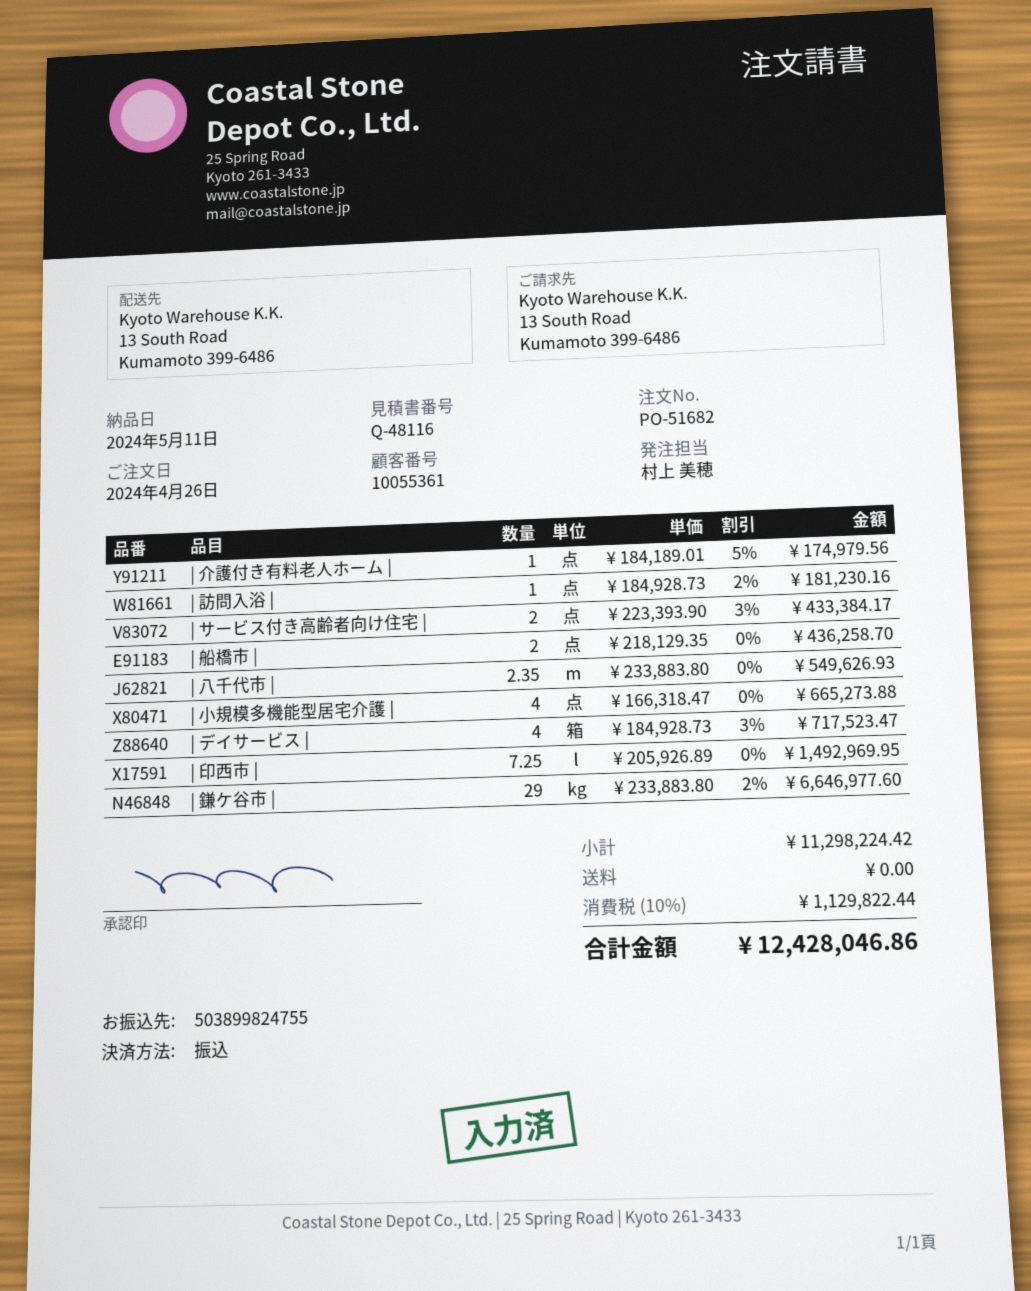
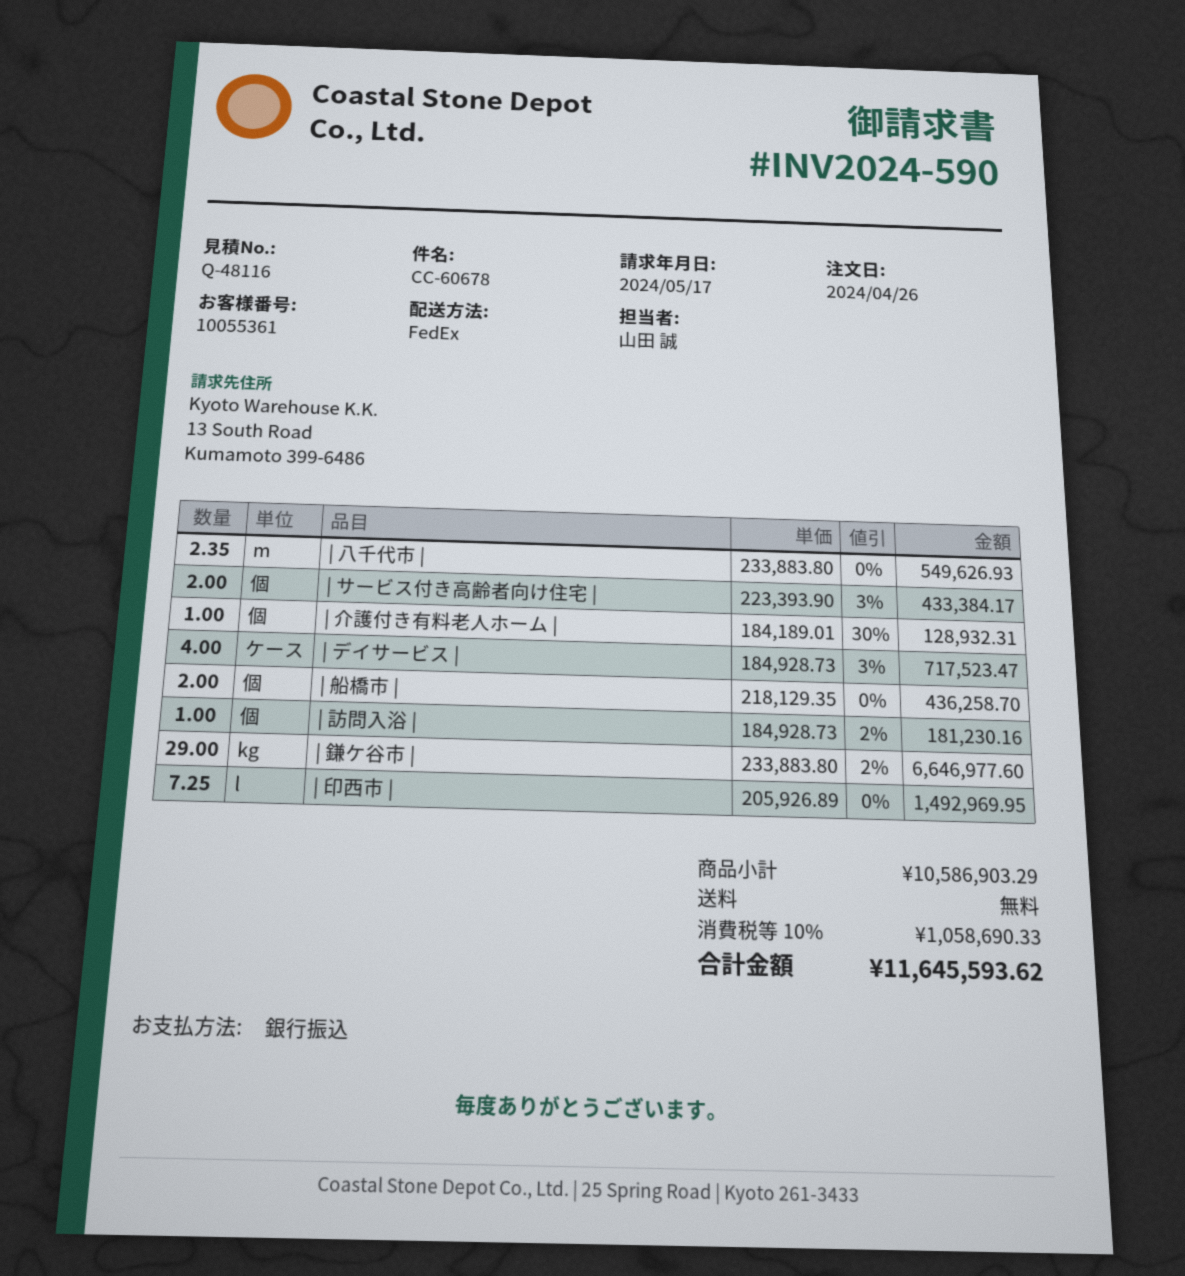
| 介護付き有料老人ホーム |: 1 x 184189.01 - 5% = 174979.56 -> 1 x 184189.01 - 30% = 128932.31
| 小規模多機能型居宅介護 |: 4 x 166318.47 = 665273.88 -> none
subtotal: 11298224.42 -> 10586903.29
tax: 10% = 1129822.44 -> 10% = 1058690.33
total: 12428046.86 -> 11645593.62

